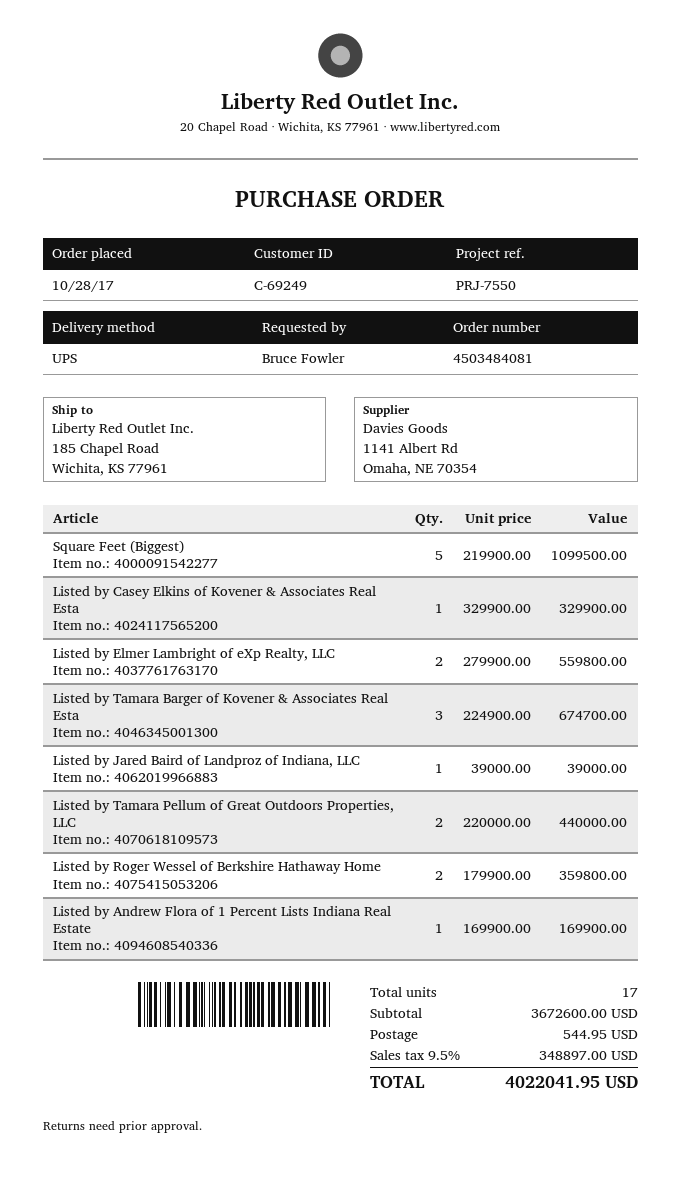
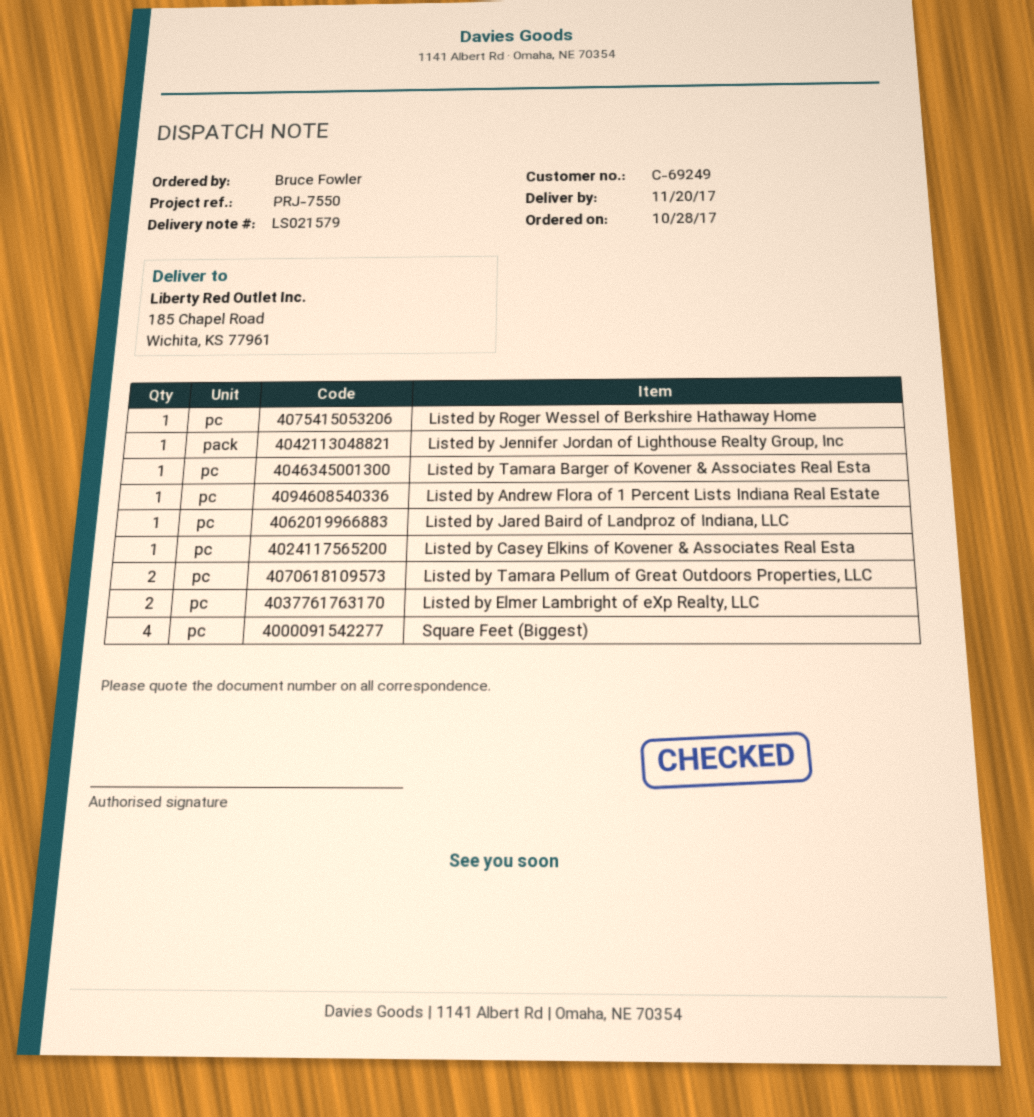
Square Feet (Biggest): 5 -> 4
Listed by Tamara Barger of Kovener & Associates Real Esta: 3 -> 1
Listed by Roger Wessel of Berkshire Hathaway Home: 2 -> 1
Listed by Jennifer Jordan of Lighthouse Realty Group, Inc: none -> 1

